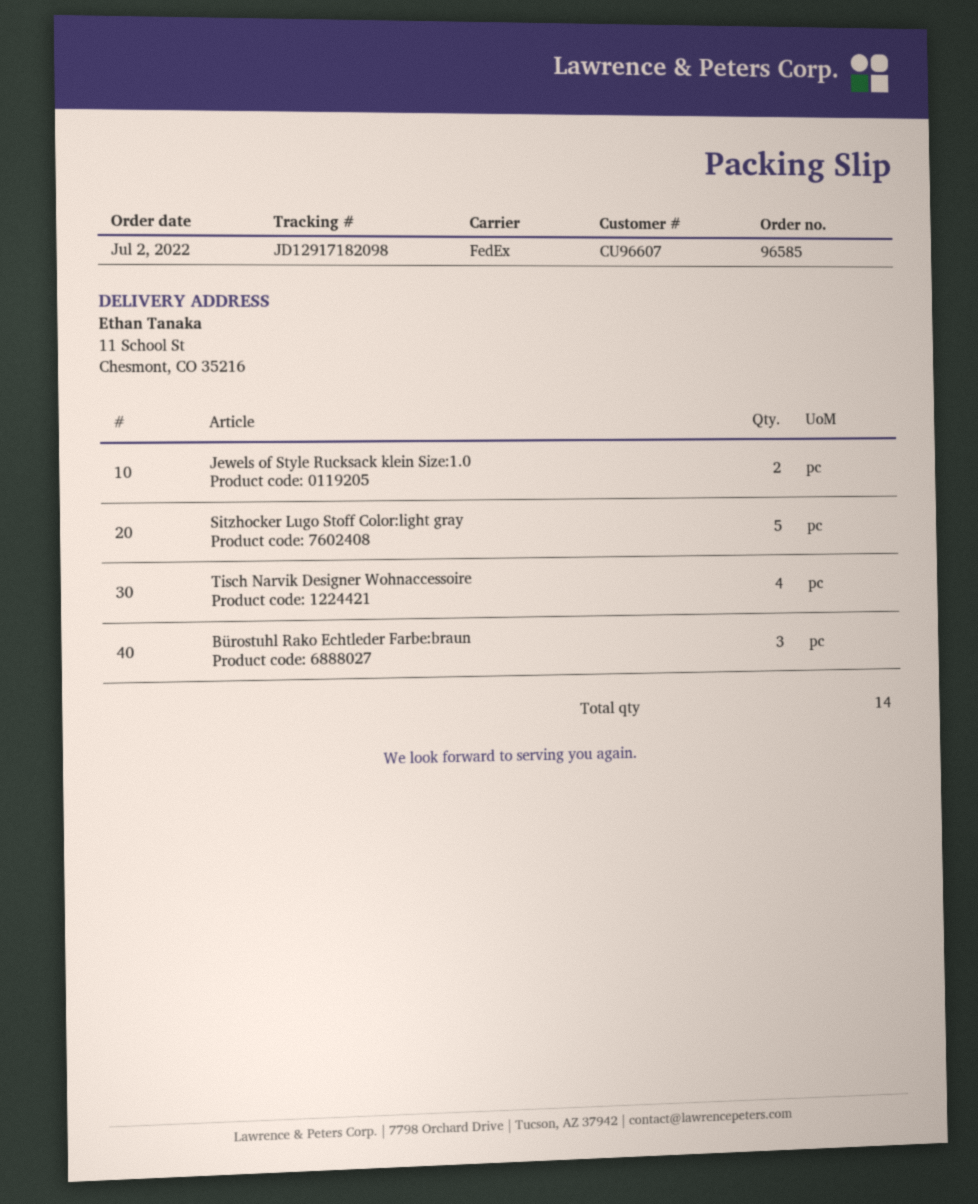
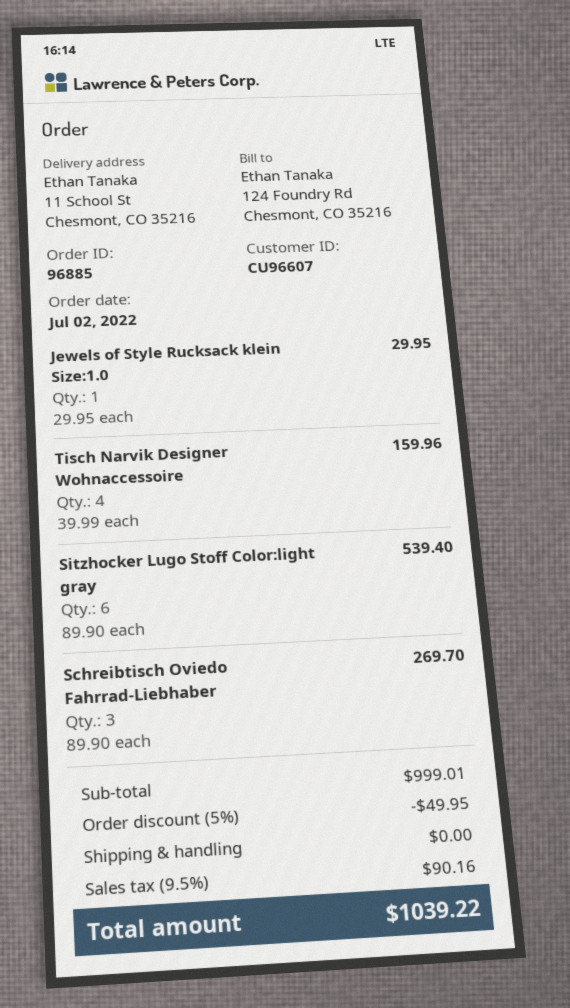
order number: 96585 -> 96885
Jewels of Style Rucksack klein Size:1.0: 2 -> 1
Sitzhocker Lugo Stoff Color:light gray: 5 -> 6
Bürostuhl Rako Echtleder Farbe:braun: 3 -> none
Schreibtisch Oviedo Fahrrad-Liebhaber: none -> 3

